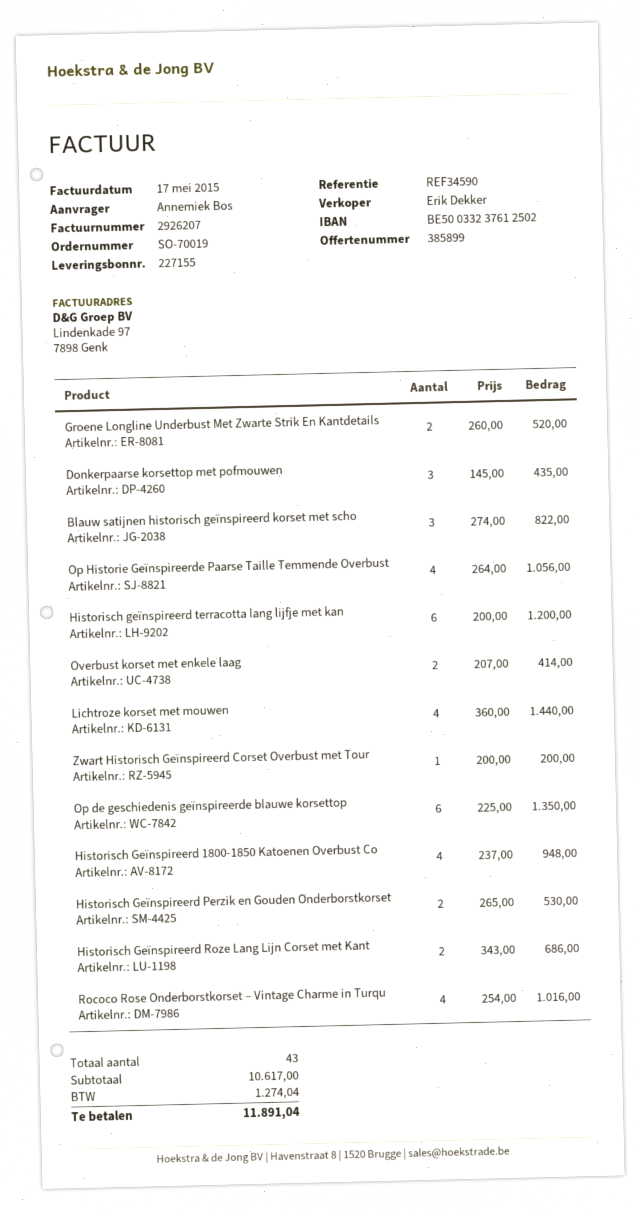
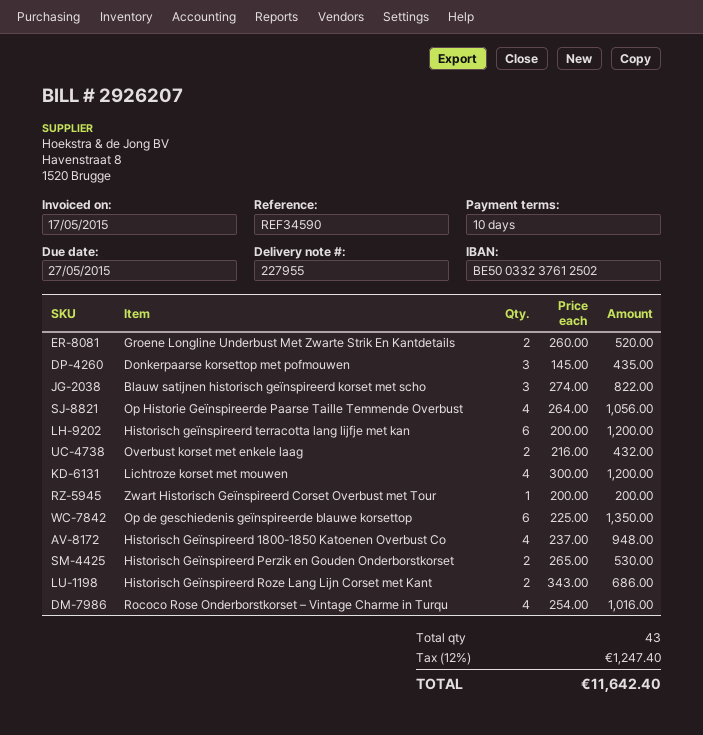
delivery note number: 227155 -> 227955
Overbust korset met enkele laag: 2 x 207.00 = 414.00 -> 2 x 216.00 = 432.00
Lichtroze korset met mouwen: 4 x 360.00 = 1440.00 -> 4 x 300.00 = 1200.00
tax: 1274.04 -> 1247.40
total: 11891.04 -> 11642.40

